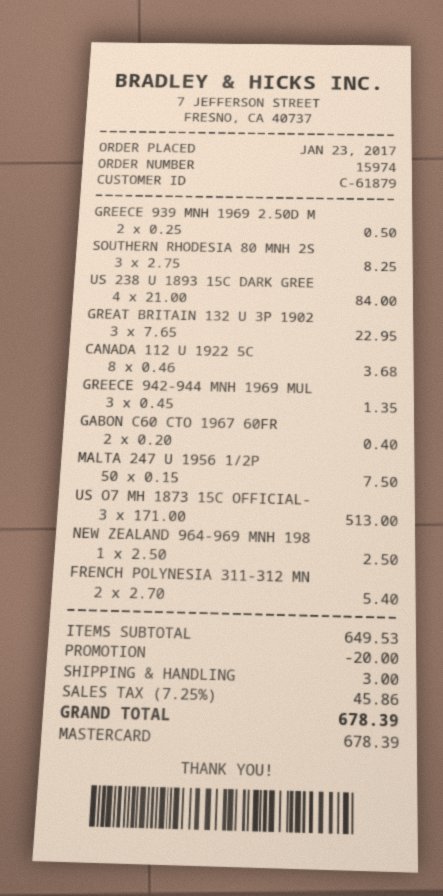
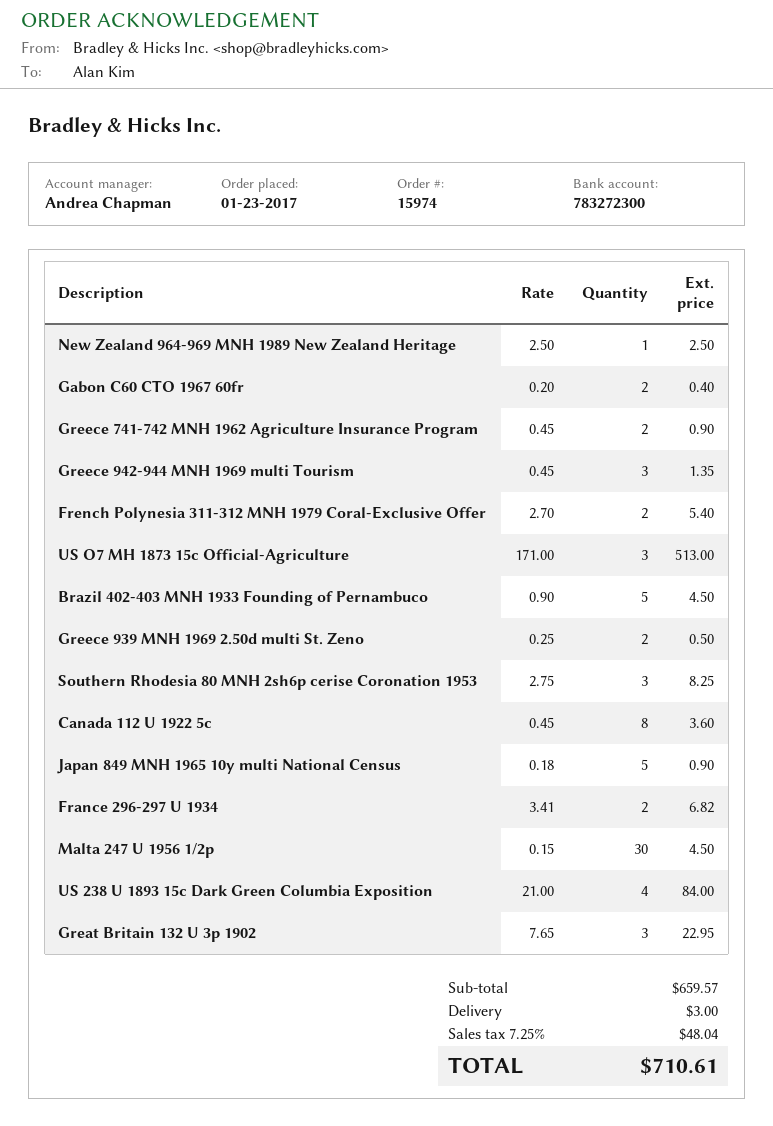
CANADA 112 U 1922 5C: 8 x 0.46 = 3.68 -> 8 x 0.45 = 3.60
MALTA 247 U 1956 1/2P: 50 x 0.15 = 7.50 -> 30 x 0.15 = 4.50
Greece 741-742 MNH 1962 Agriculture Insurance Program: none -> 2 x 0.45 = 0.90
Brazil 402-403 MNH 1933 Founding of Pernambuco: none -> 5 x 0.90 = 4.50
Japan 849 MNH 1965 10y multi National Census: none -> 5 x 0.18 = 0.90
France 296-297 U 1934: none -> 2 x 3.41 = 6.82
subtotal: 649.53 -> 659.57
discount: 20.00 -> none
tax: 7.25% = 45.86 -> 7.25% = 48.04
total: 678.39 -> 710.61

